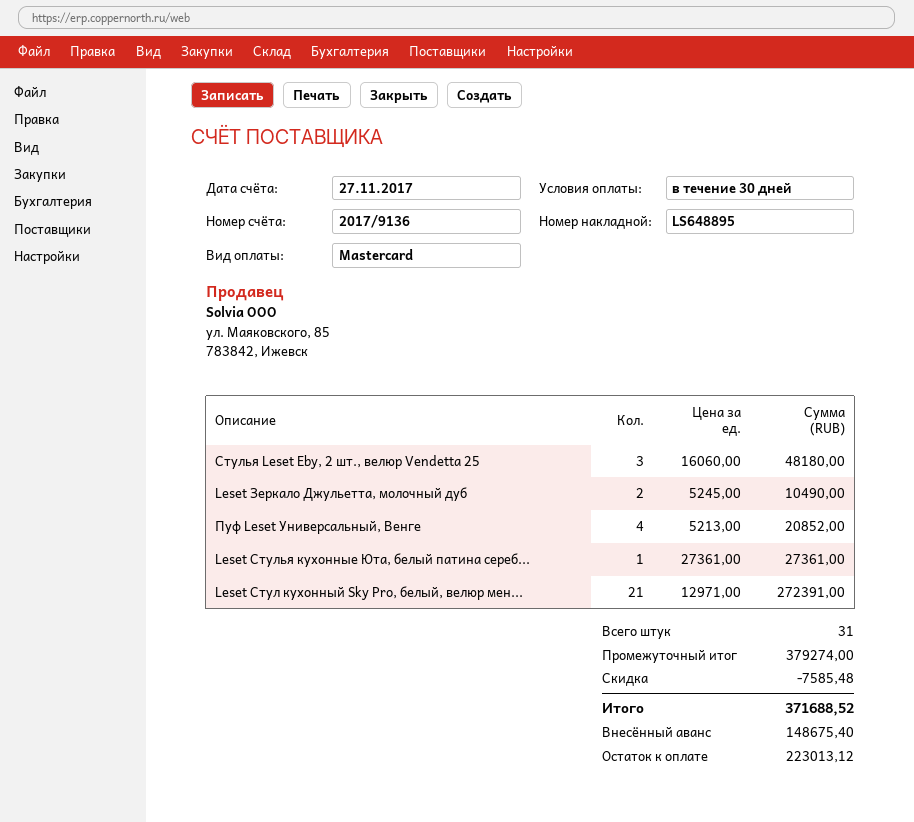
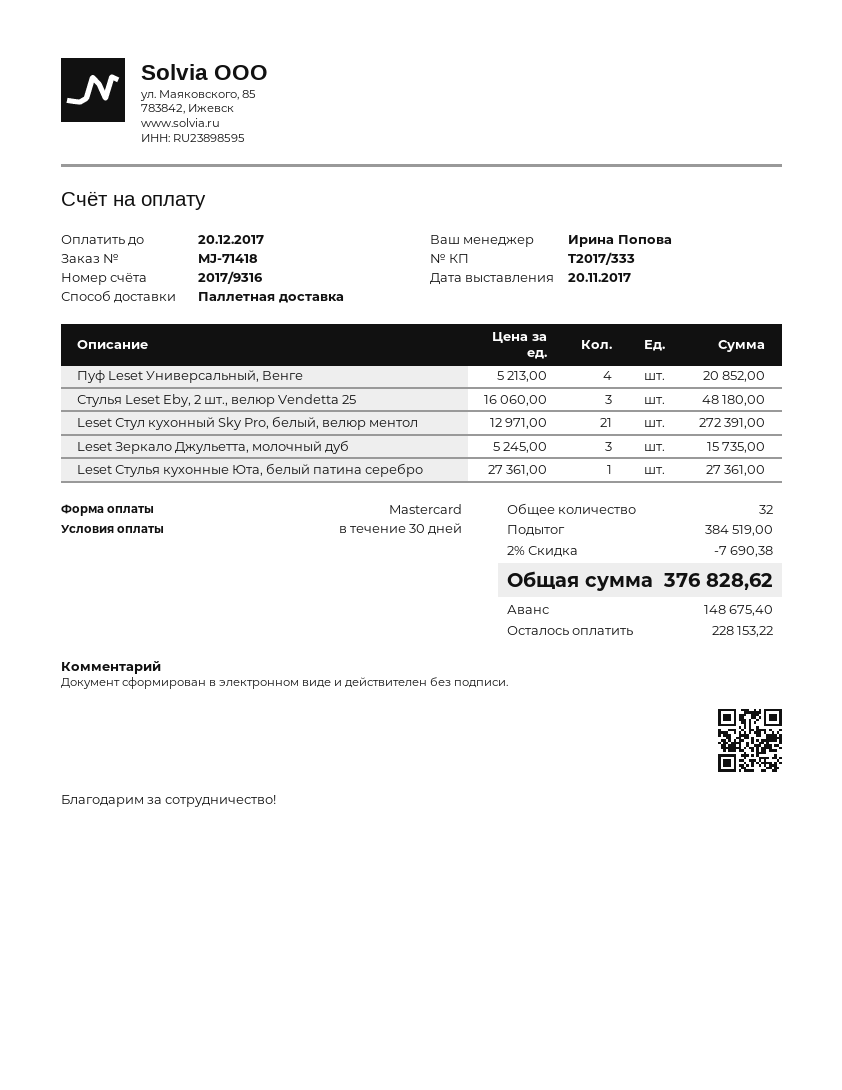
invoice number: 2017/9136 -> 2017/9316
invoice date: 2017-11-27 -> 2017-11-20
Leset Зеркало Джульетта, молочный дуб: 2 x 5245.00 = 10490.00 -> 3 x 5245.00 = 15735.00
total quantity: 31 -> 32
subtotal: 379274.00 -> 384519.00
discount: 7585.48 -> 7690.38
total: 371688.52 -> 376828.62
balance: 223013.12 -> 228153.22

